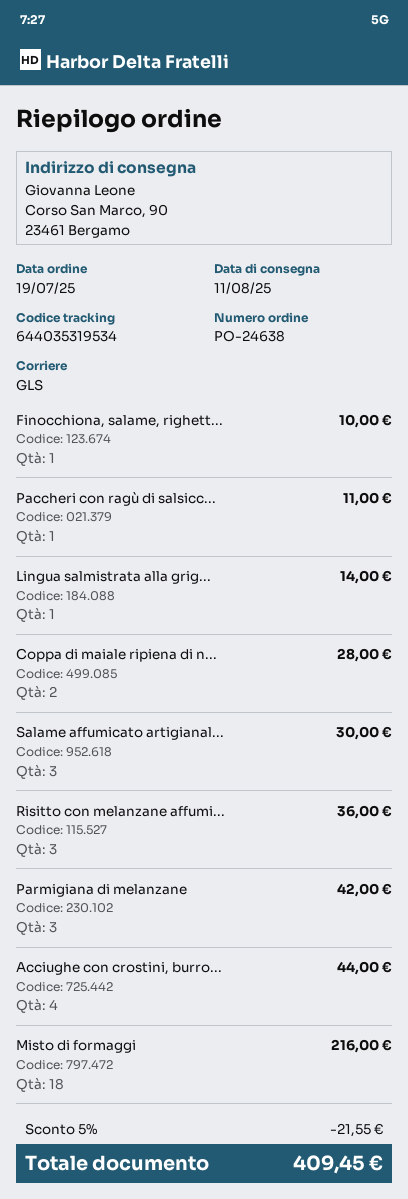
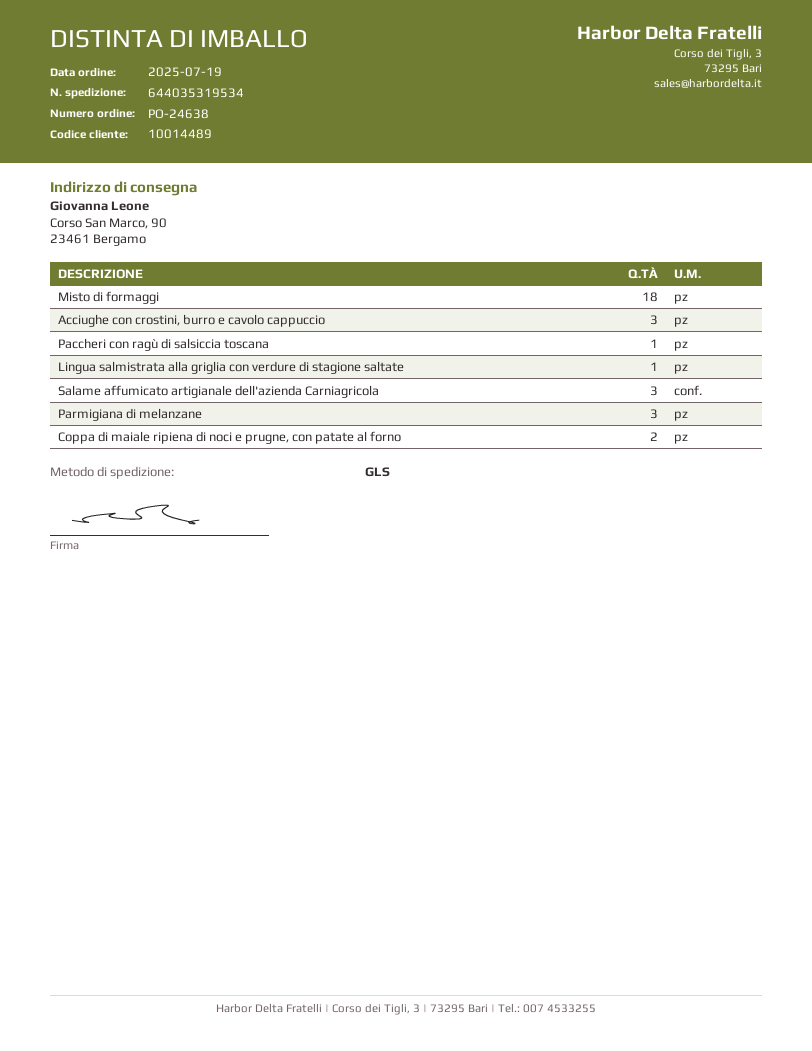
Finocchiona, salame, righett...: 1 -> none
Risitto con melanzane affumi...: 3 -> none
Acciughe con crostini, burro...: 4 -> 3

